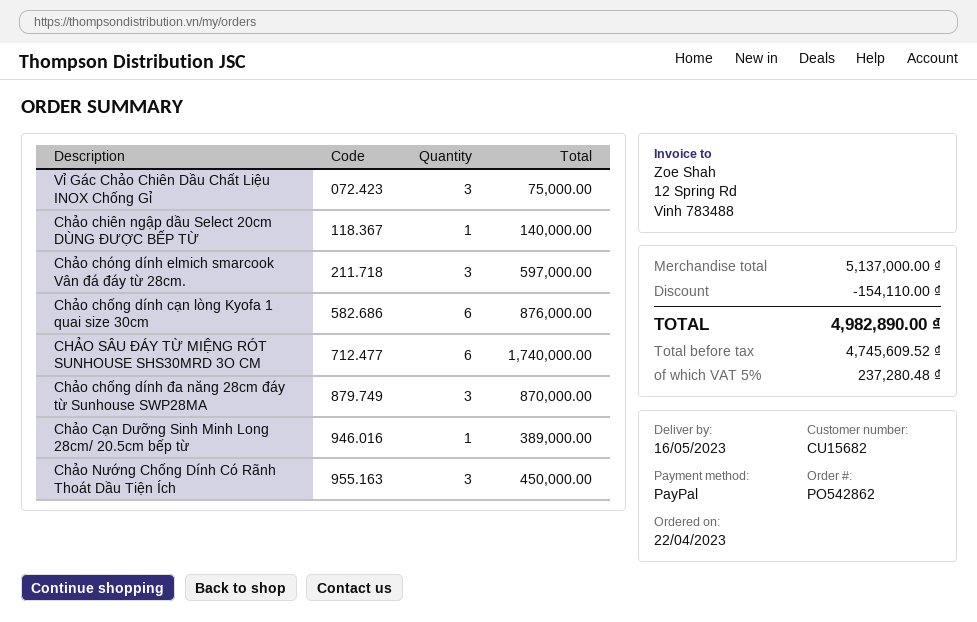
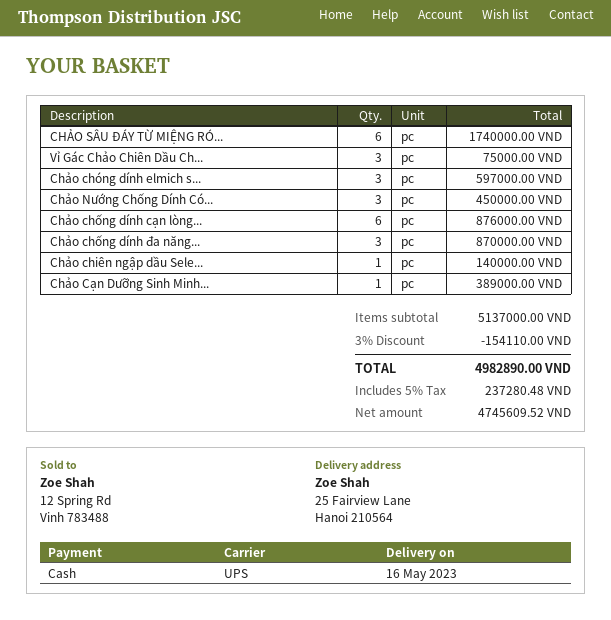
payment method: PayPal -> cash

